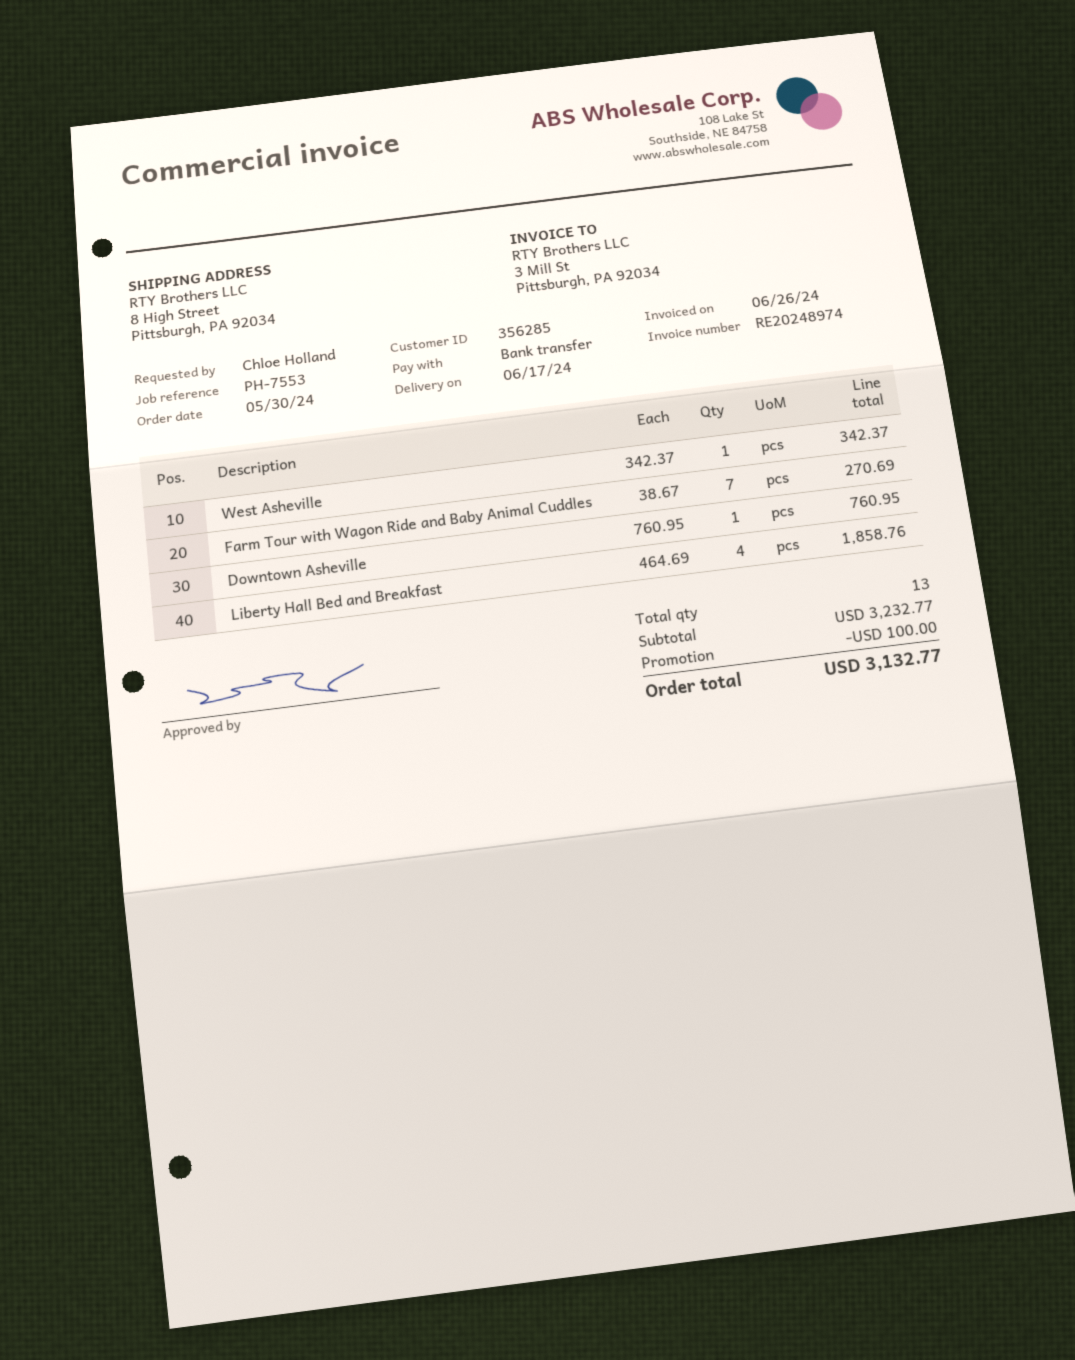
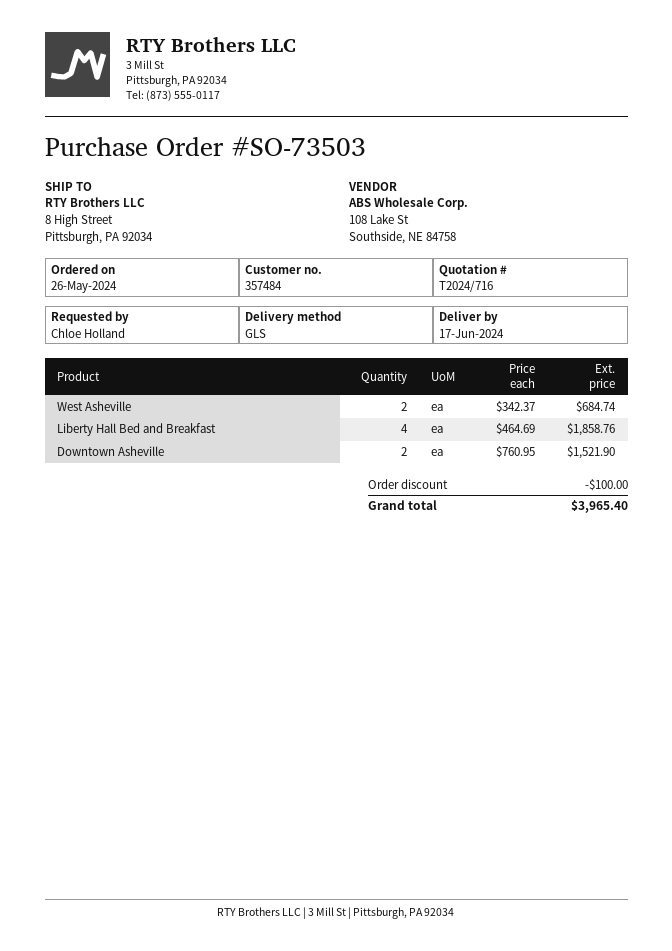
order date: 2024-05-30 -> 2024-05-26
customer number: 356285 -> 357484
West Asheville: 1 x 342.37 = 342.37 -> 2 x 342.37 = 684.74
Farm Tour with Wagon Ride and Baby Animal Cuddles: 7 x 38.67 = 270.69 -> none
Downtown Asheville: 1 x 760.95 = 760.95 -> 2 x 760.95 = 1521.90
total: 3132.77 -> 3965.40

